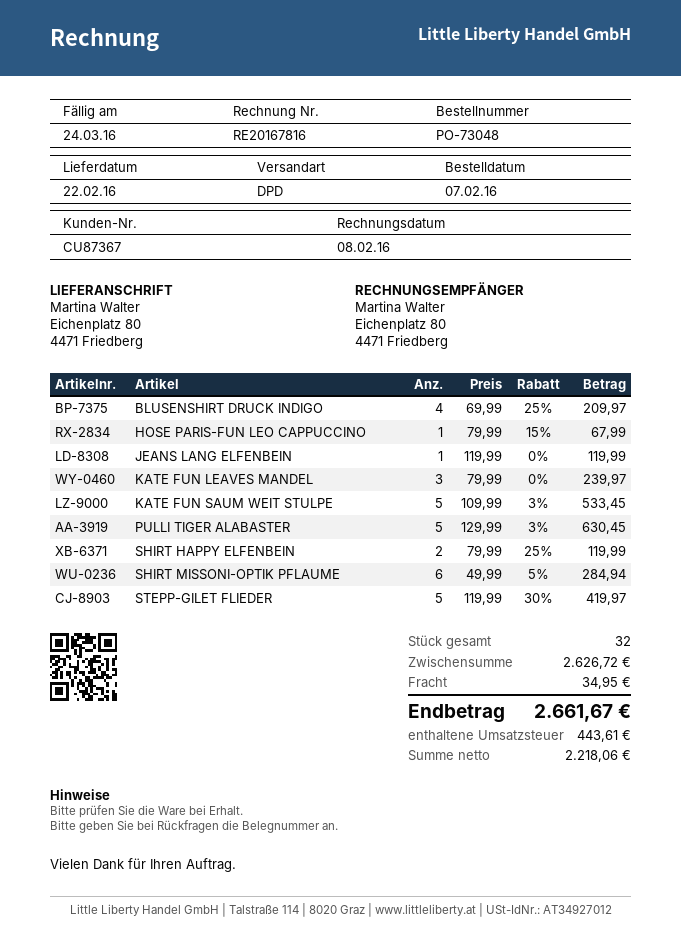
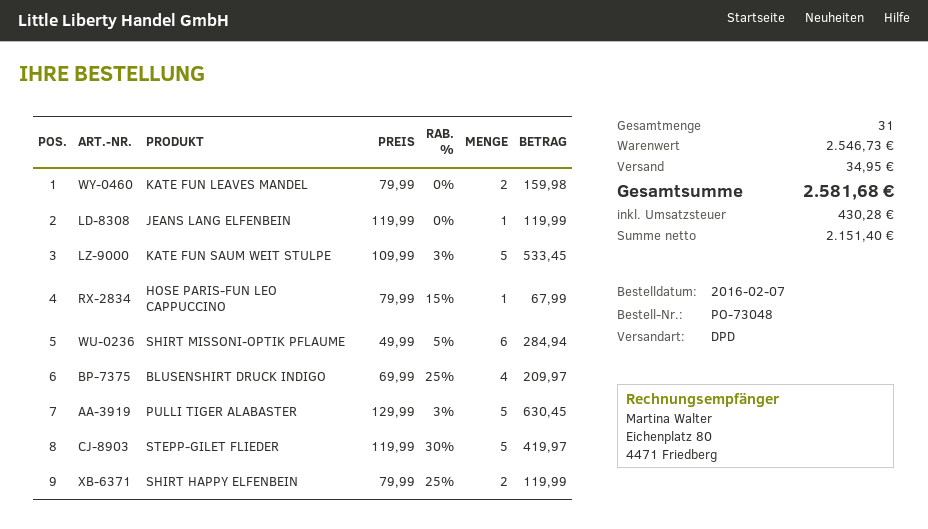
KATE FUN LEAVES MANDEL: 3 x 79.99 = 239.97 -> 2 x 79.99 = 159.98
total quantity: 32 -> 31
subtotal: 2626.72 -> 2546.73
net: 2218.06 -> 2151.40
tax: 443.61 -> 430.28
total: 2661.67 -> 2581.68

